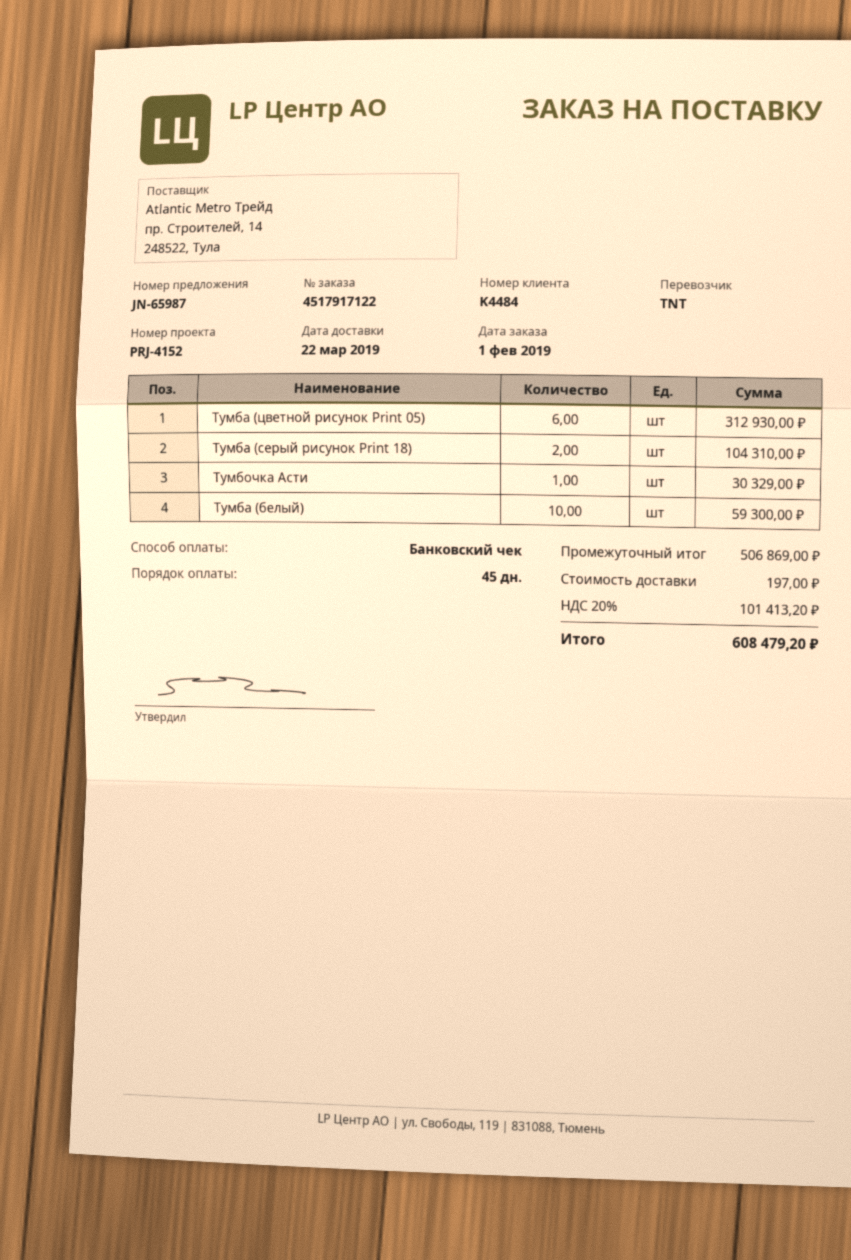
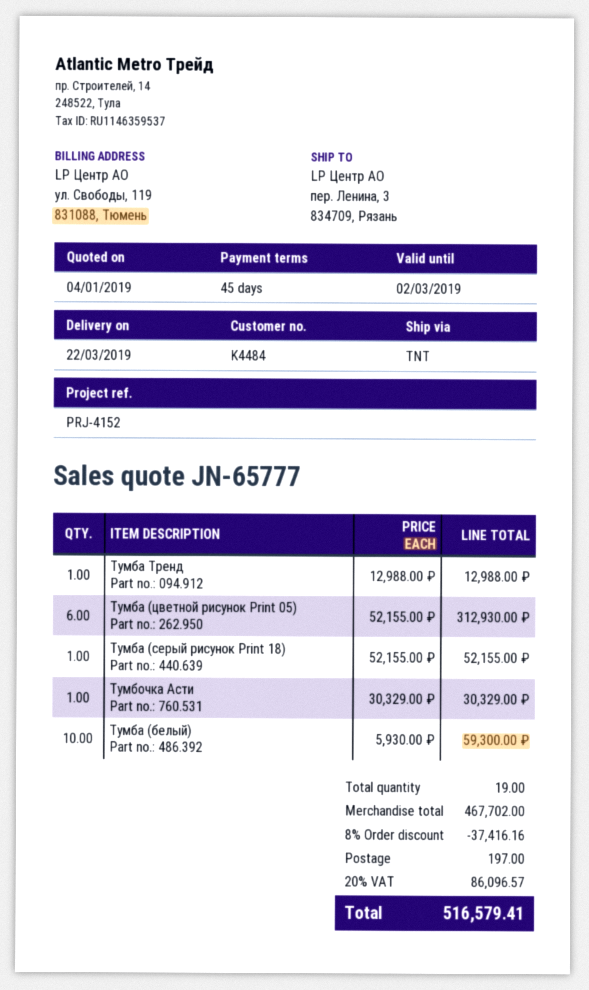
quote number: JN-65987 -> JN-65777
Тумба (серый рисунок Print 18): 2 for 104310.00 -> 1 for 52155.00
Тумба Тренд: none -> 1 for 12988.00
subtotal: 506869.00 -> 467702.00
discount: none -> 8% = 37416.16
tax: 20% = 101413.20 -> 20% = 86096.57
total: 608479.20 -> 516579.41

